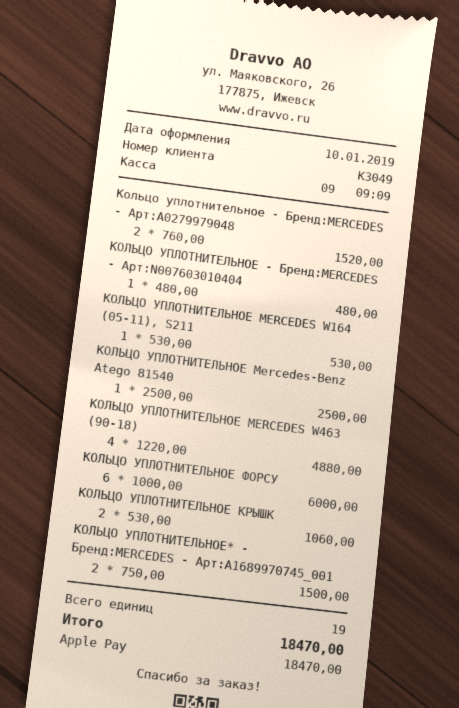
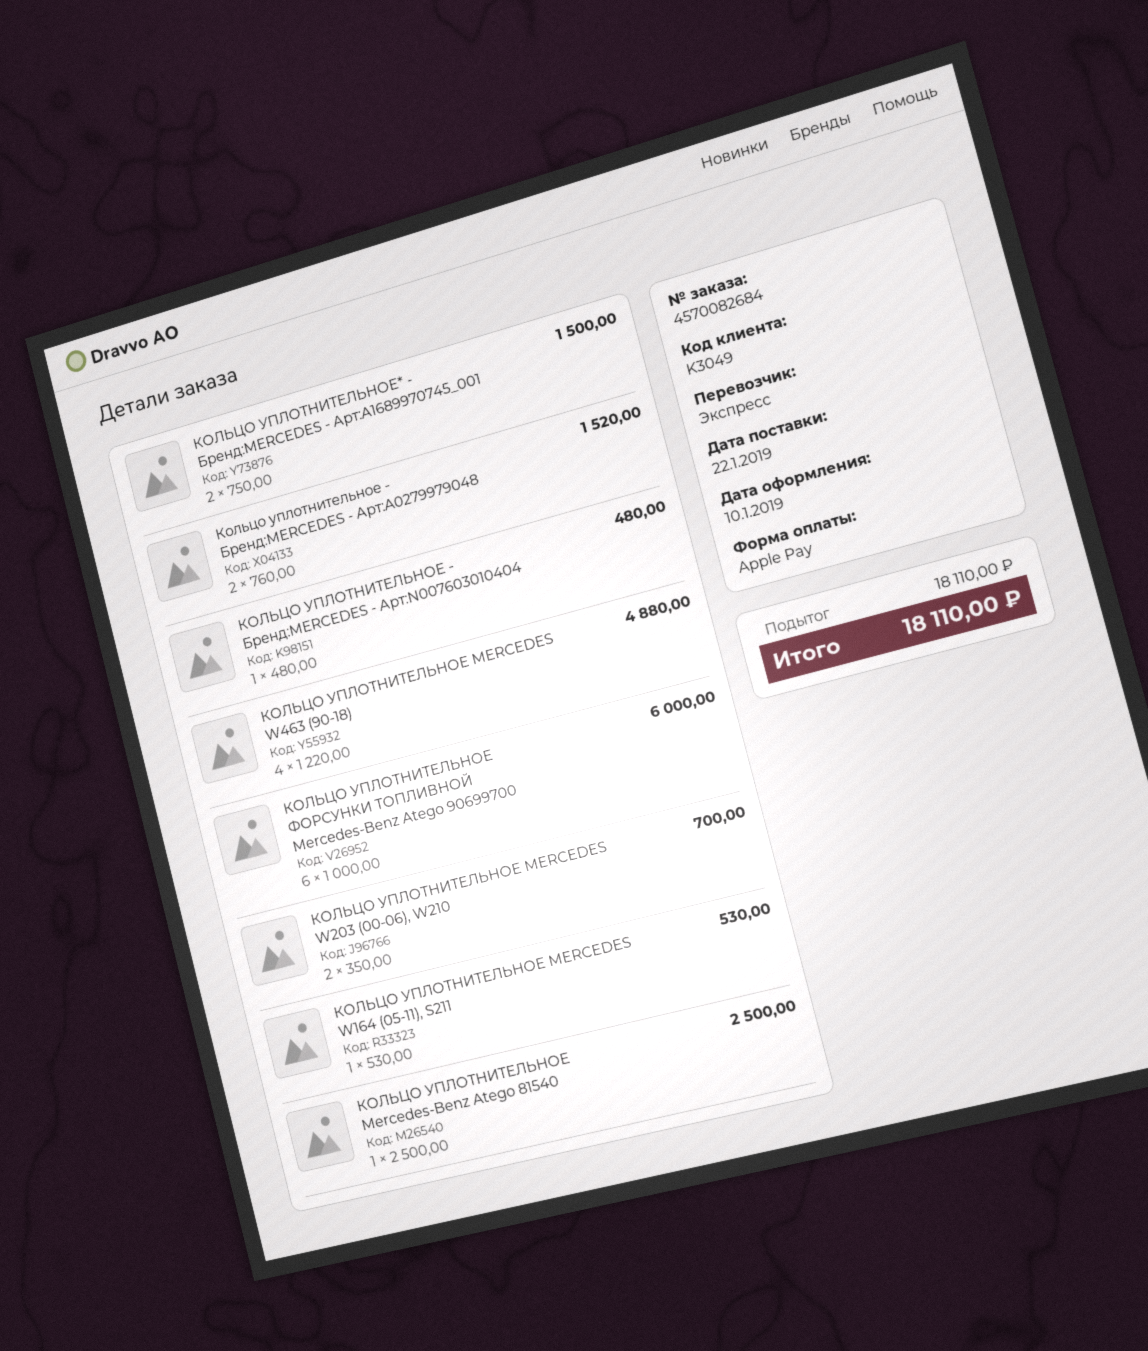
КОЛЬЦО УПЛОТНИТЕЛЬНОЕ КРЫШК: 2 x 530.00 = 1060.00 -> none
КОЛЬЦО УПЛОТНИТЕЛЬНОЕ MERCEDES W203 (00-06), W210: none -> 2 x 350.00 = 700.00
total: 18470.00 -> 18110.00

